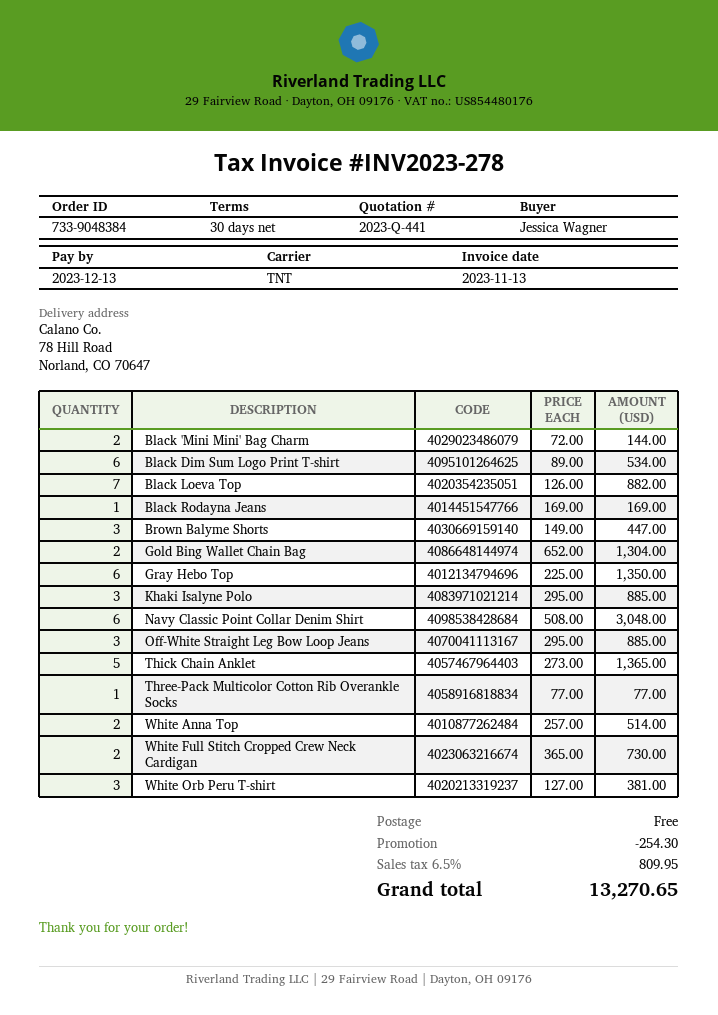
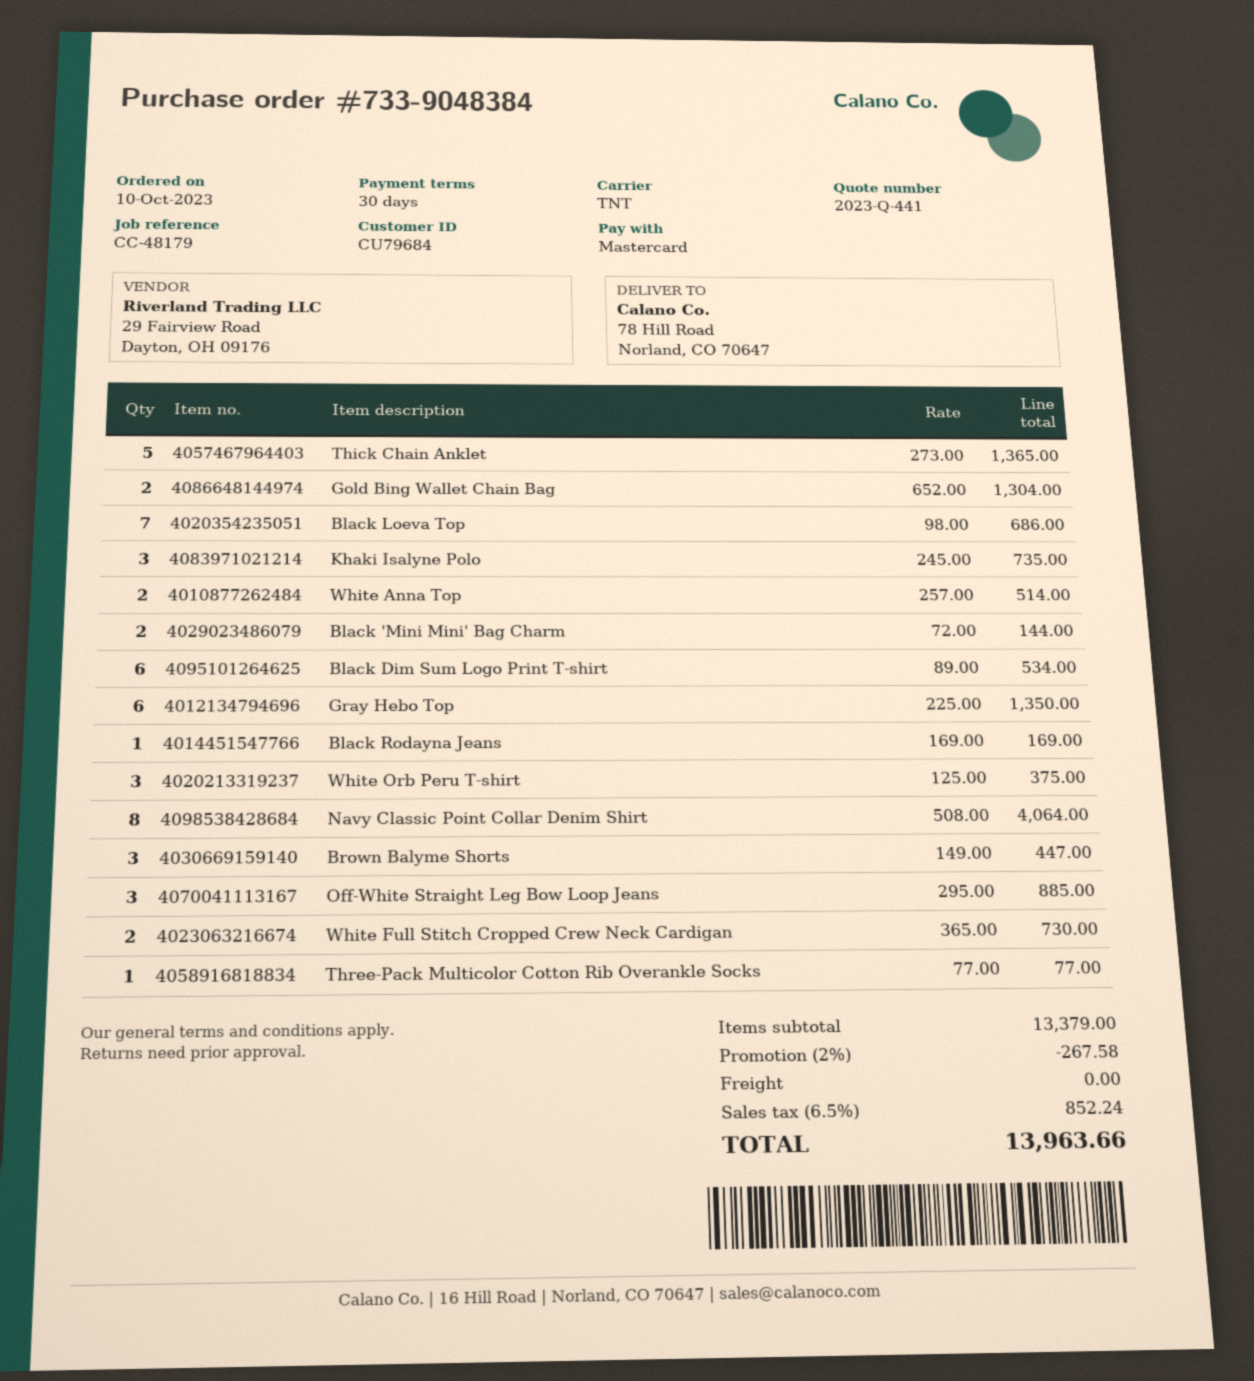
Black Loeva Top: 7 x 126.00 = 882.00 -> 7 x 98.00 = 686.00
Khaki Isalyne Polo: 3 x 295.00 = 885.00 -> 3 x 245.00 = 735.00
Navy Classic Point Collar Denim Shirt: 6 x 508.00 = 3048.00 -> 8 x 508.00 = 4064.00
White Orb Peru T-shirt: 3 x 127.00 = 381.00 -> 3 x 125.00 = 375.00
discount: 254.30 -> 267.58
tax: 6.5% = 809.95 -> 6.5% = 852.24
total: 13270.65 -> 13963.66

